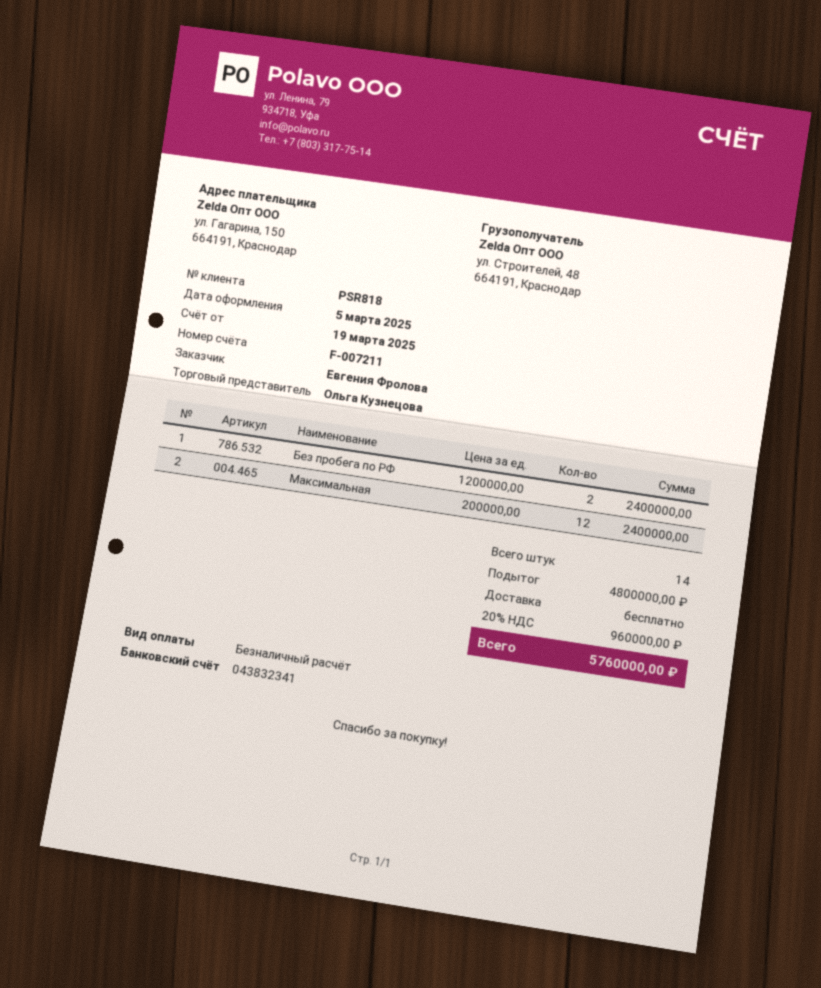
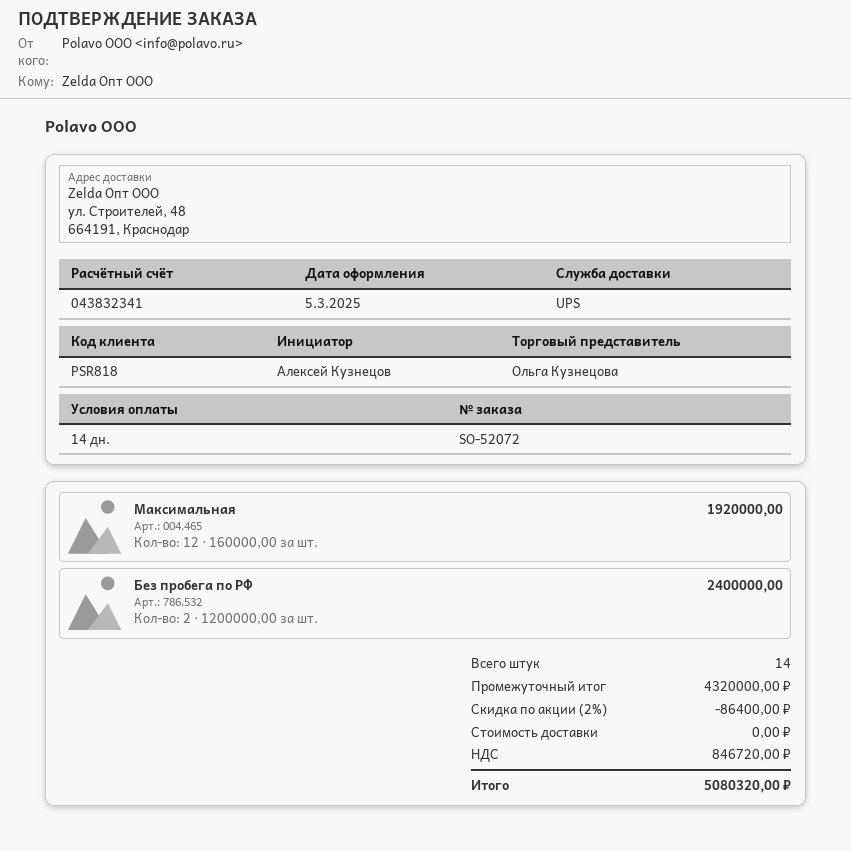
ordered by: Евгения Фролова -> Алексей Кузнецов
Максимальная: 12 x 200000.00 = 2400000.00 -> 12 x 160000.00 = 1920000.00
subtotal: 4800000.00 -> 4320000.00
discount: none -> 2% = 86400.00
tax: 960000.00 -> 846720.00
total: 5760000.00 -> 5080320.00

